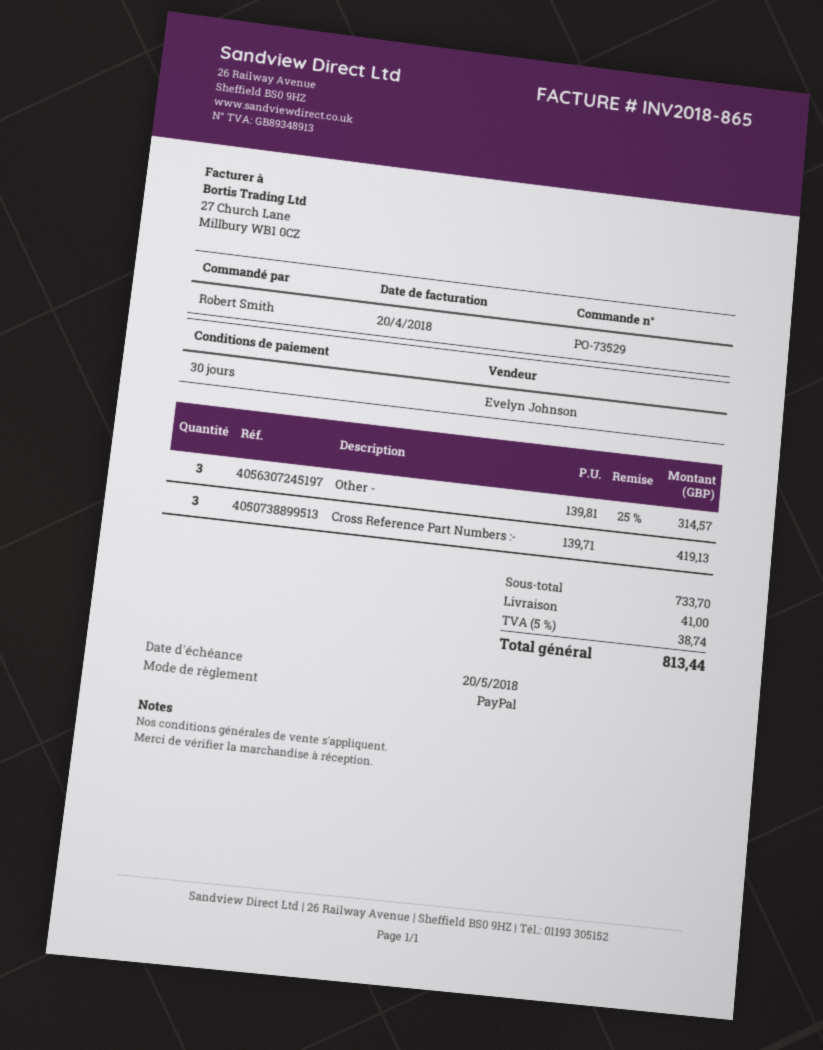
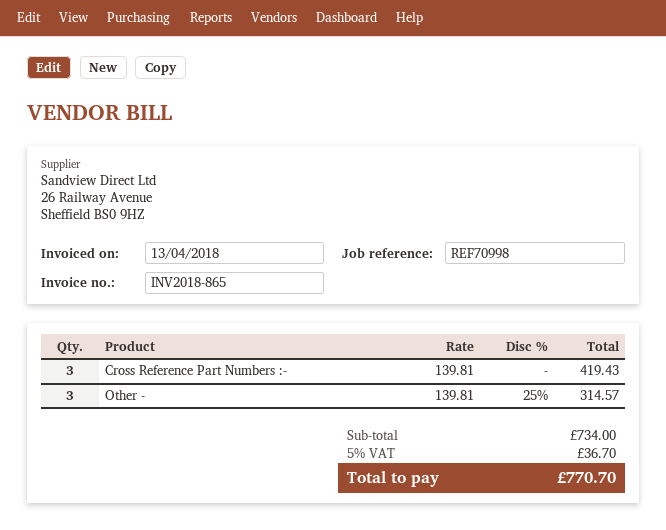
invoice date: 2018-04-20 -> 2018-04-13
Cross Reference Part Numbers :-: 3 x 139.71 = 419.13 -> 3 x 139.81 = 419.43
subtotal: 733.70 -> 734.00
shipping: 41.00 -> none
tax: 5% = 38.74 -> 5% = 36.70
total: 813.44 -> 770.70

